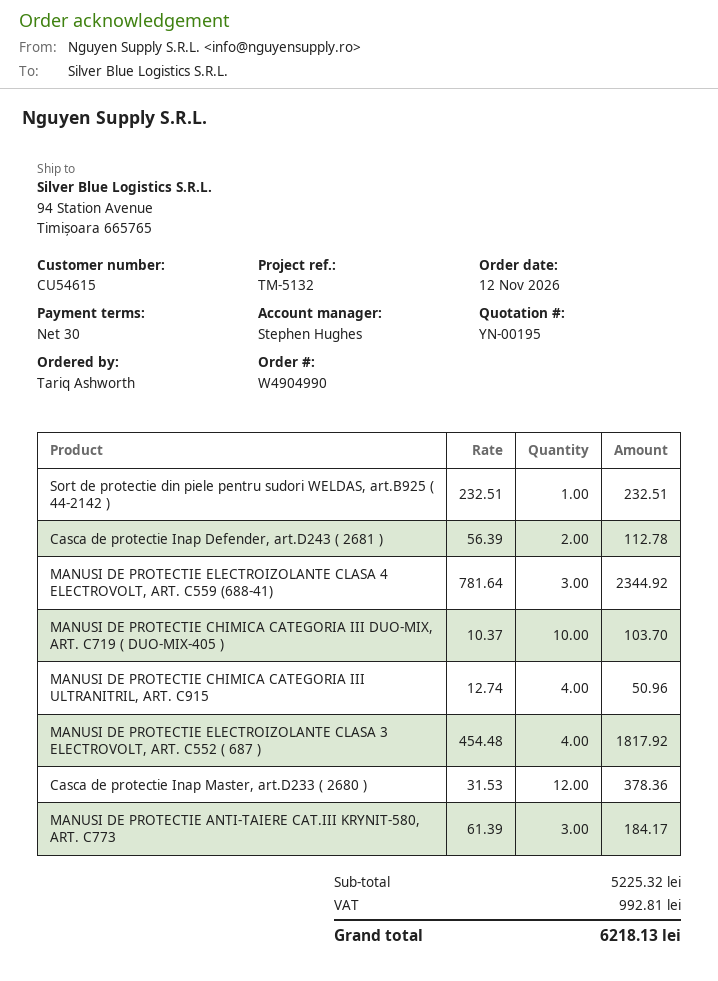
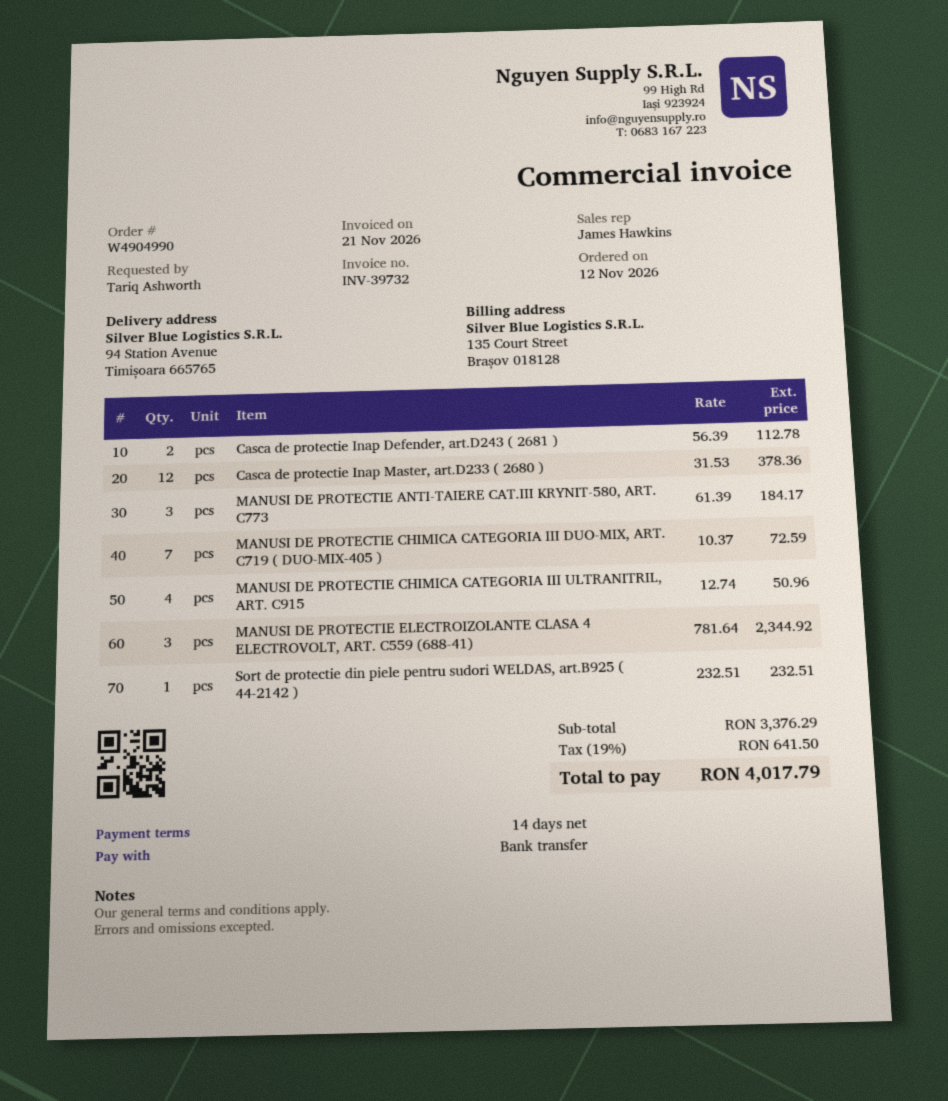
payment terms: 30 days -> 14 days
sales rep: Stephen Hughes -> James Hawkins
MANUSI DE PROTECTIE CHIMICA CATEGORIA III DUO-MIX, ART. C719 ( DUO-MIX-405 ): 10 x 10.37 = 103.70 -> 7 x 10.37 = 72.59
MANUSI DE PROTECTIE ELECTROIZOLANTE CLASA 3 ELECTROVOLT, ART. C552 ( 687 ): 4 x 454.48 = 1817.92 -> none
subtotal: 5225.32 -> 3376.29
tax: 992.81 -> 641.50
total: 6218.13 -> 4017.79

